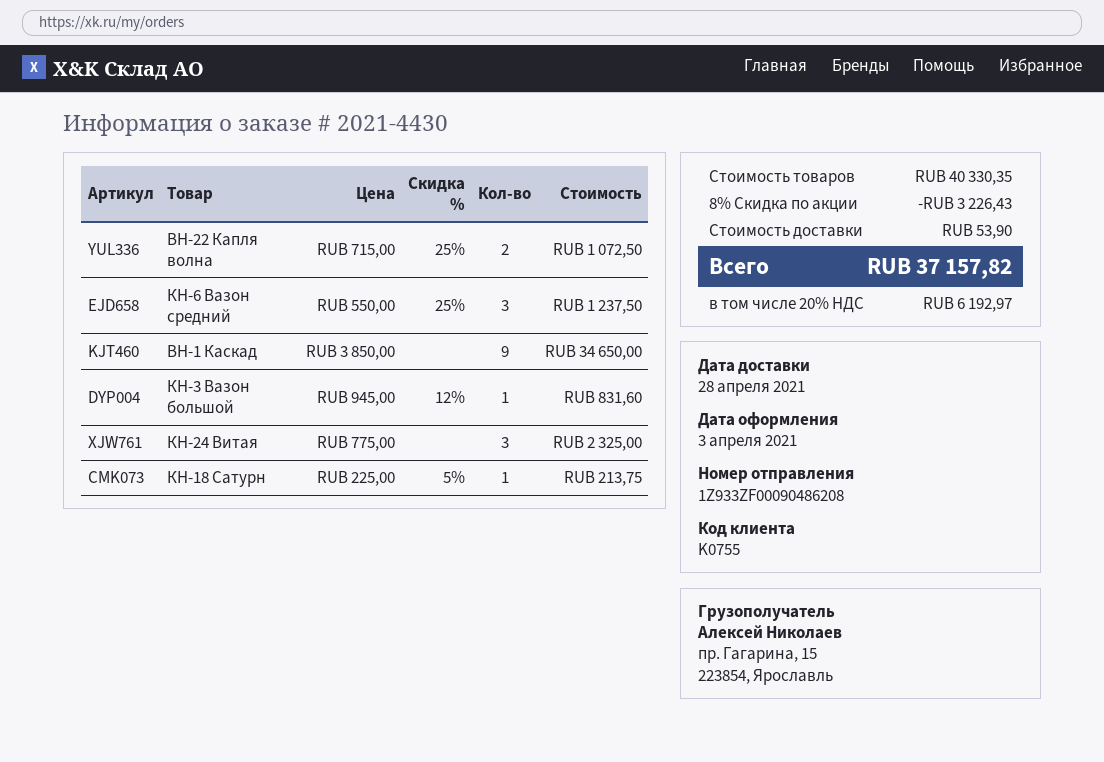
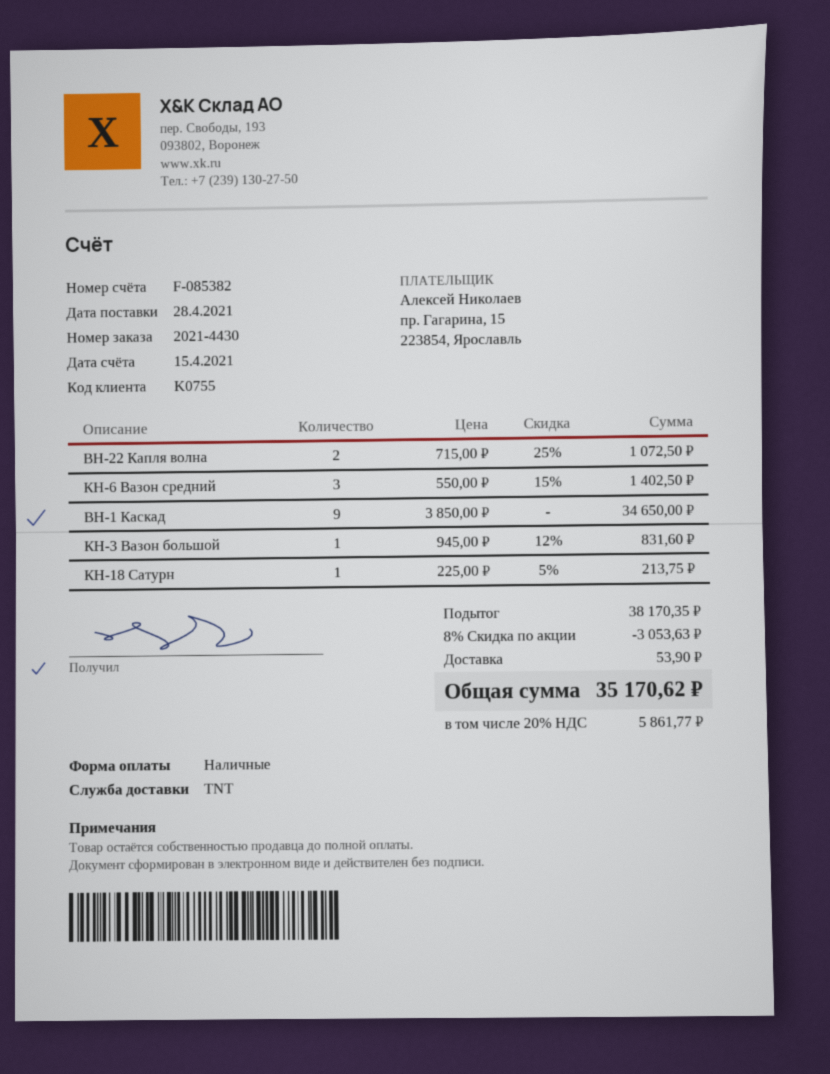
КН-6 Вазон средний: 3 x 550.00 - 25% = 1237.50 -> 3 x 550.00 - 15% = 1402.50
КН-24 Витая: 3 x 775.00 = 2325.00 -> none
subtotal: 40330.35 -> 38170.35
discount: 8% = 3226.43 -> 8% = 3053.63
tax: 20% = 6192.97 -> 20% = 5861.77
total: 37157.82 -> 35170.62

